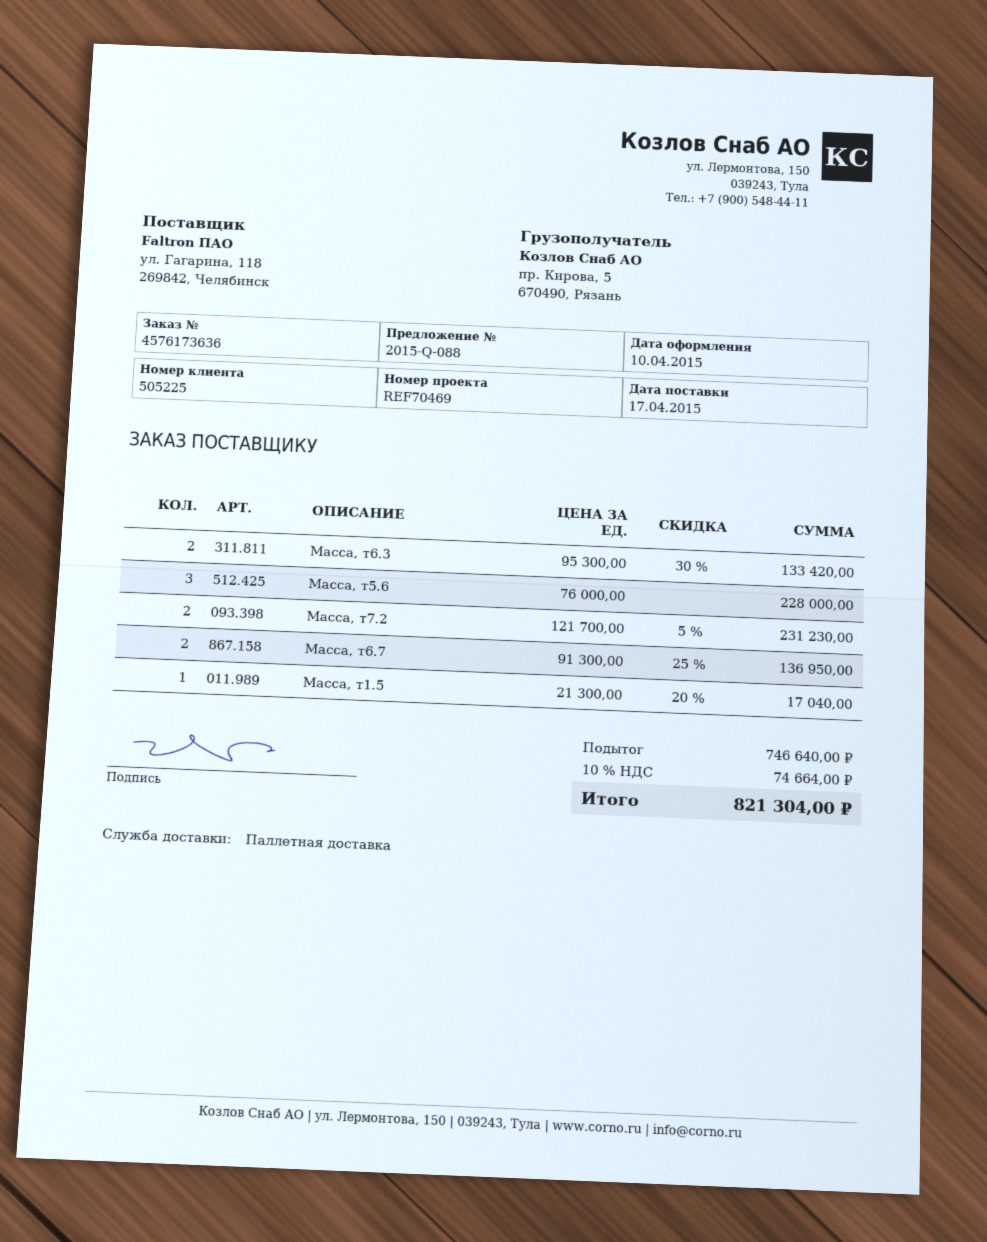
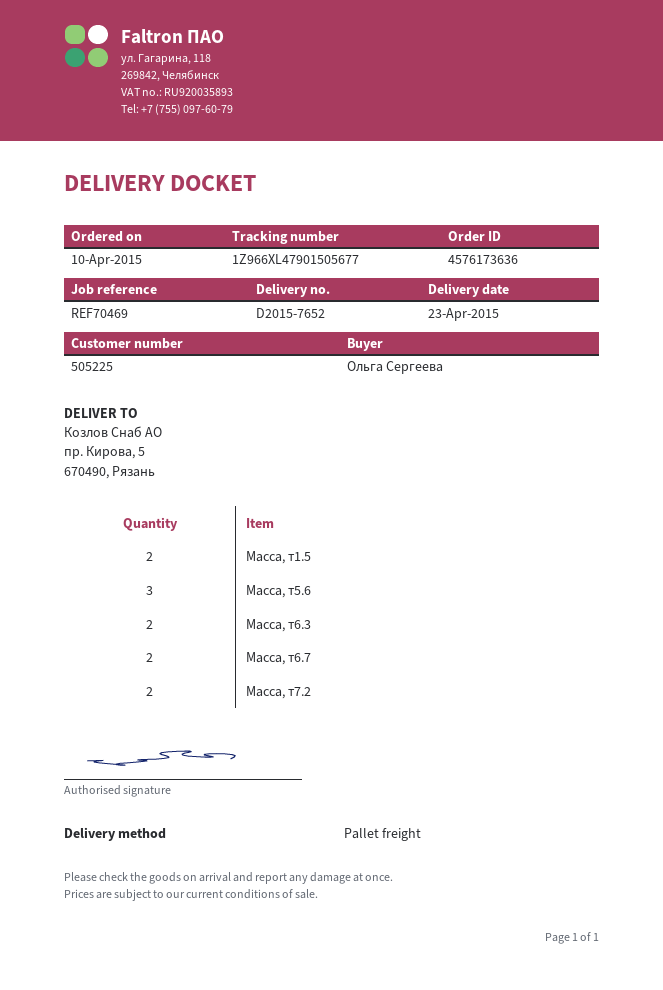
delivery date: 2015-04-17 -> 2015-04-23
Масса, т1.5: 1 -> 2

